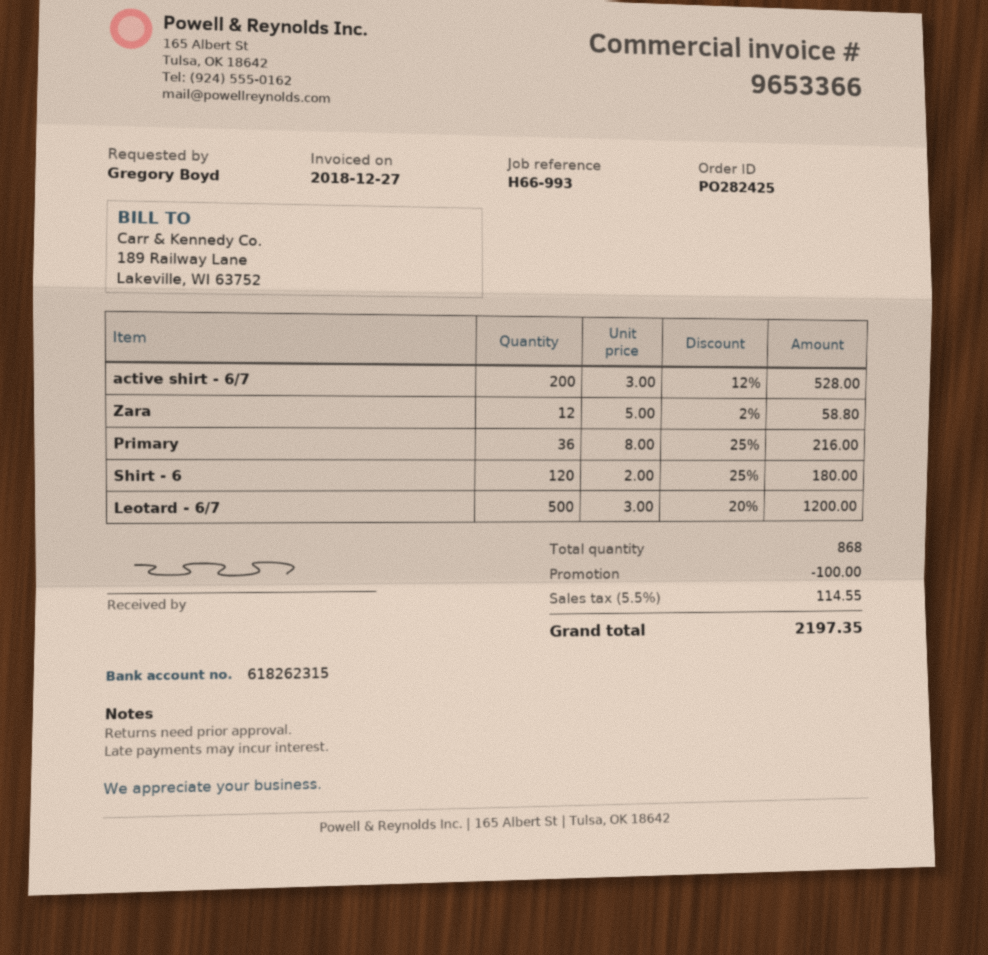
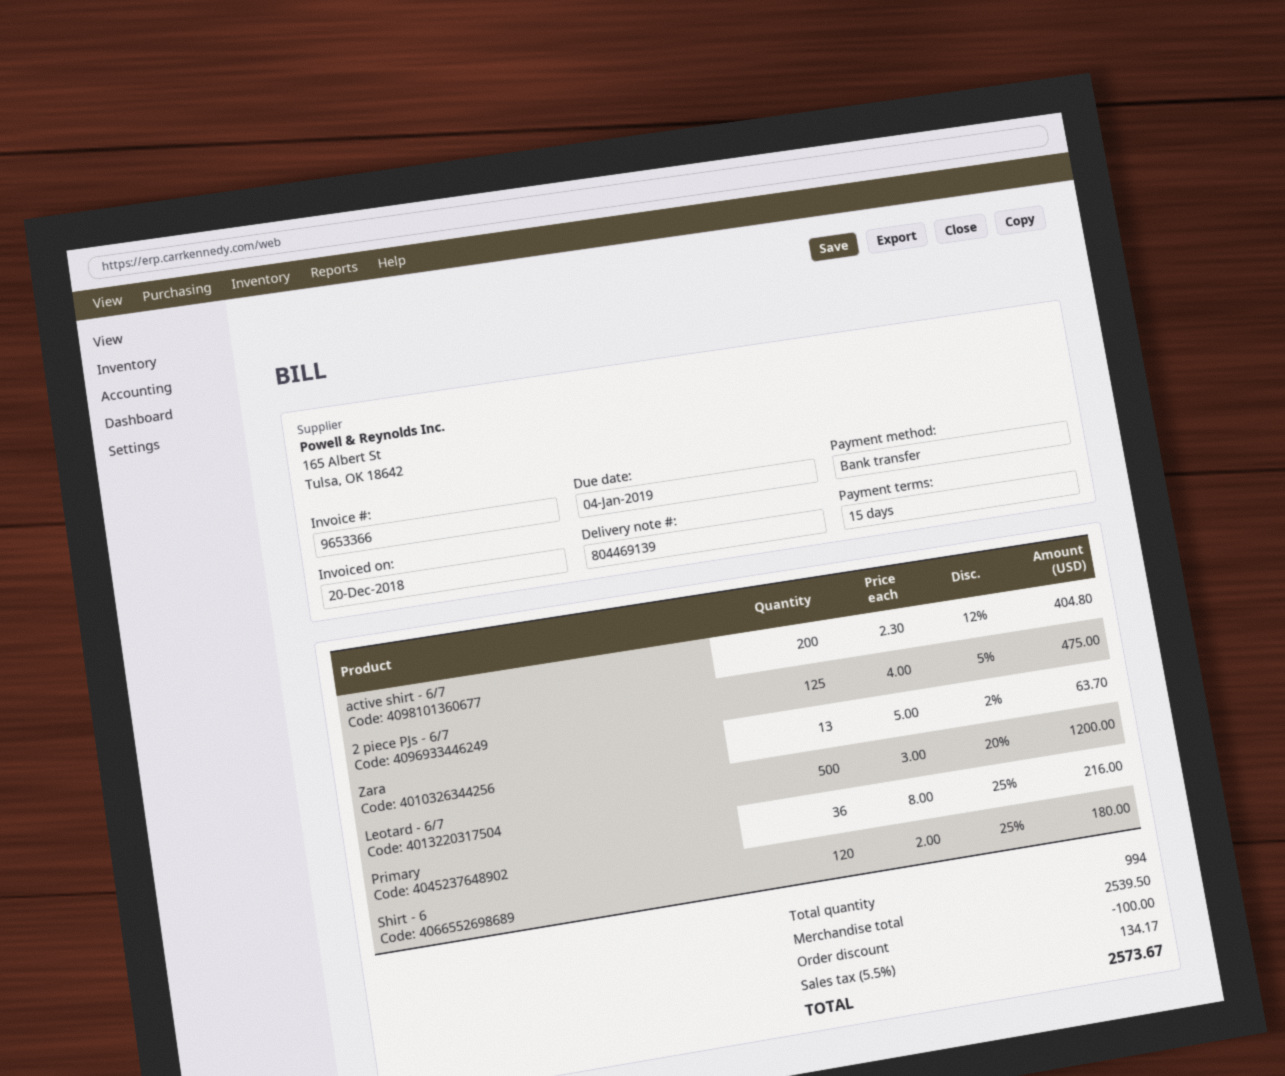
invoice date: 2018-12-27 -> 2018-12-20
active shirt - 6/7: 200 x 3.00 - 12% = 528.00 -> 200 x 2.30 - 12% = 404.80
Zara: 12 x 5.00 - 2% = 58.80 -> 13 x 5.00 - 2% = 63.70
2 piece PJs - 6/7: none -> 125 x 4.00 - 5% = 475.00
total quantity: 868 -> 994
tax: 5.5% = 114.55 -> 5.5% = 134.17
total: 2197.35 -> 2573.67

